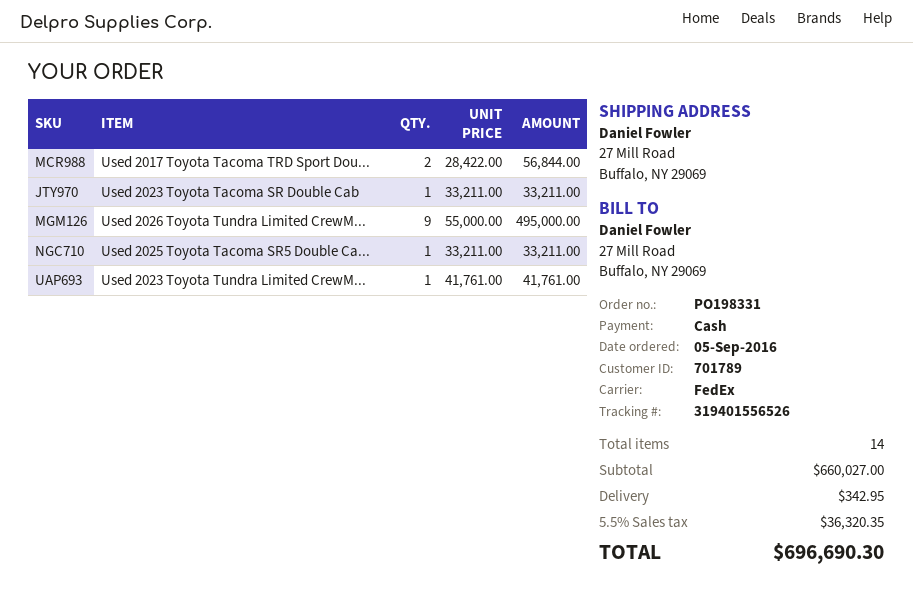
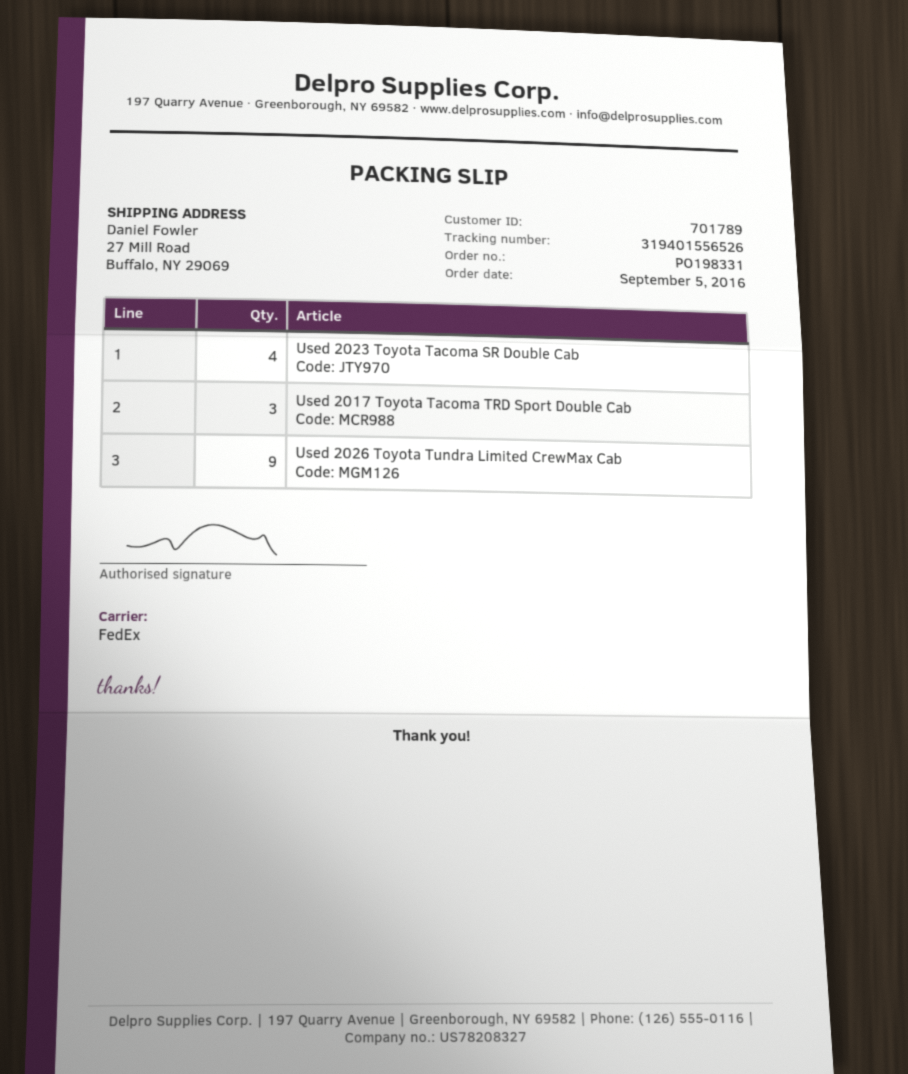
Used 2017 Toyota Tacoma TRD Sport Dou...: 2 -> 3
Used 2023 Toyota Tacoma SR Double Cab: 1 -> 4
Used 2025 Toyota Tacoma SR5 Double Ca...: 1 -> none
Used 2023 Toyota Tundra Limited CrewM...: 1 -> none

